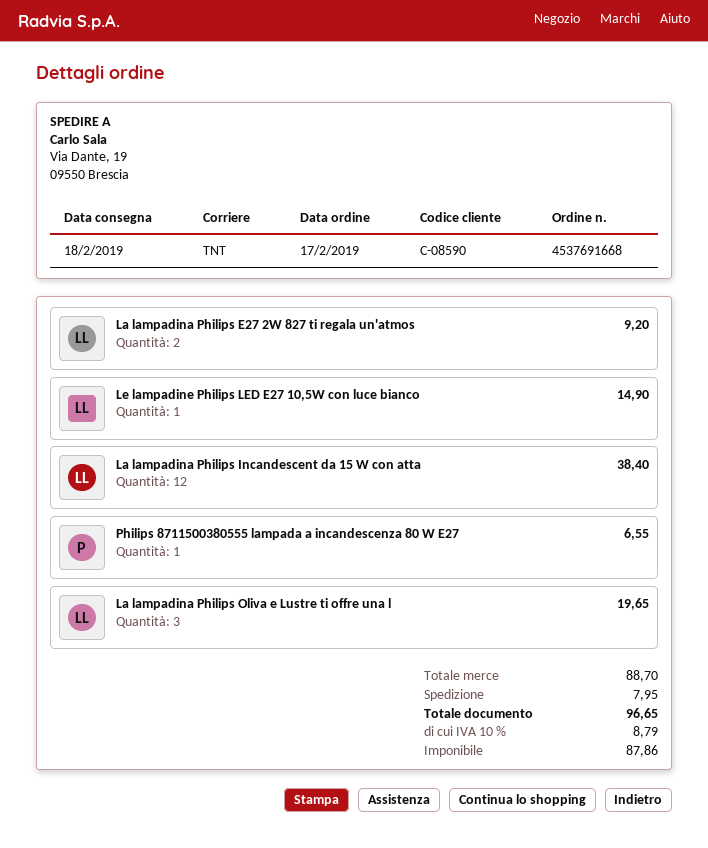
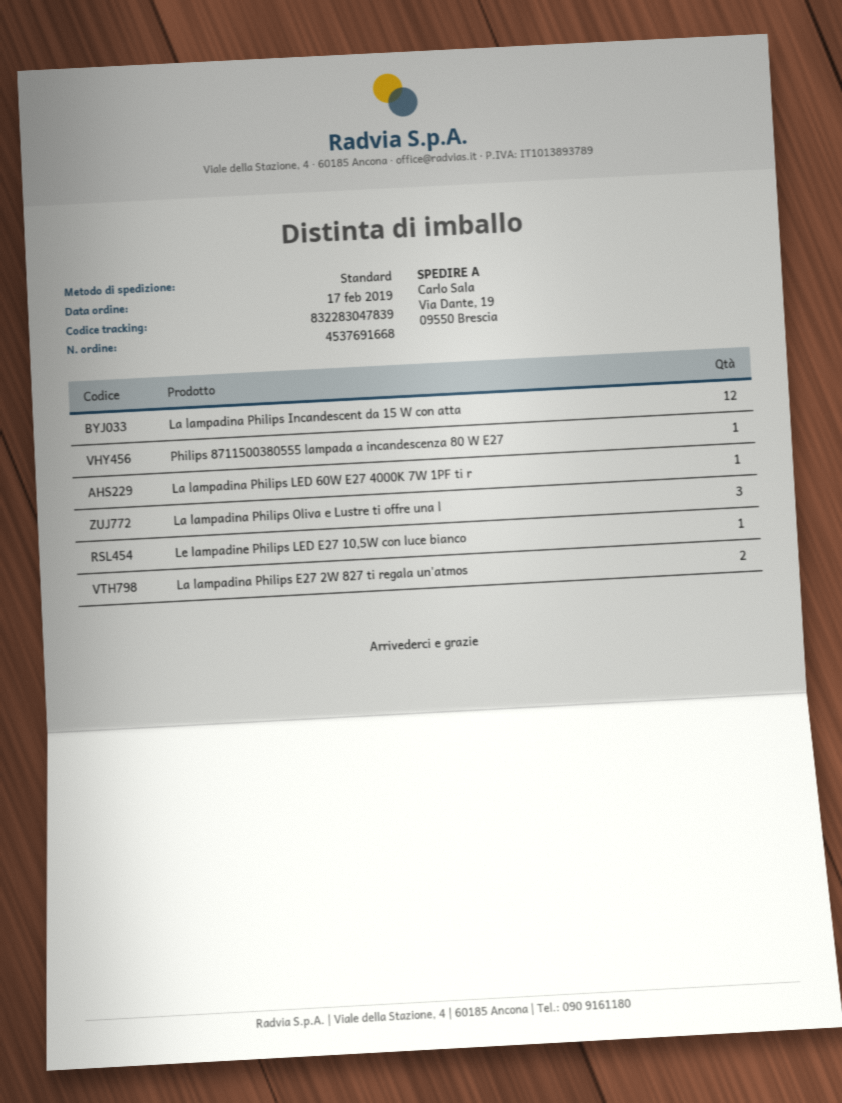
shipping method: TNT -> standard
La lampadina Philips LED 60W E27 4000K 7W 1PF ti r: none -> 1

